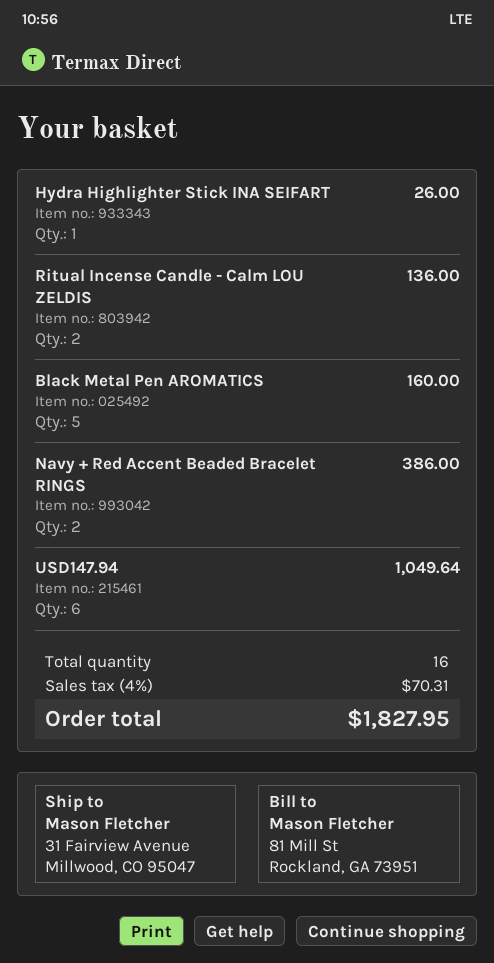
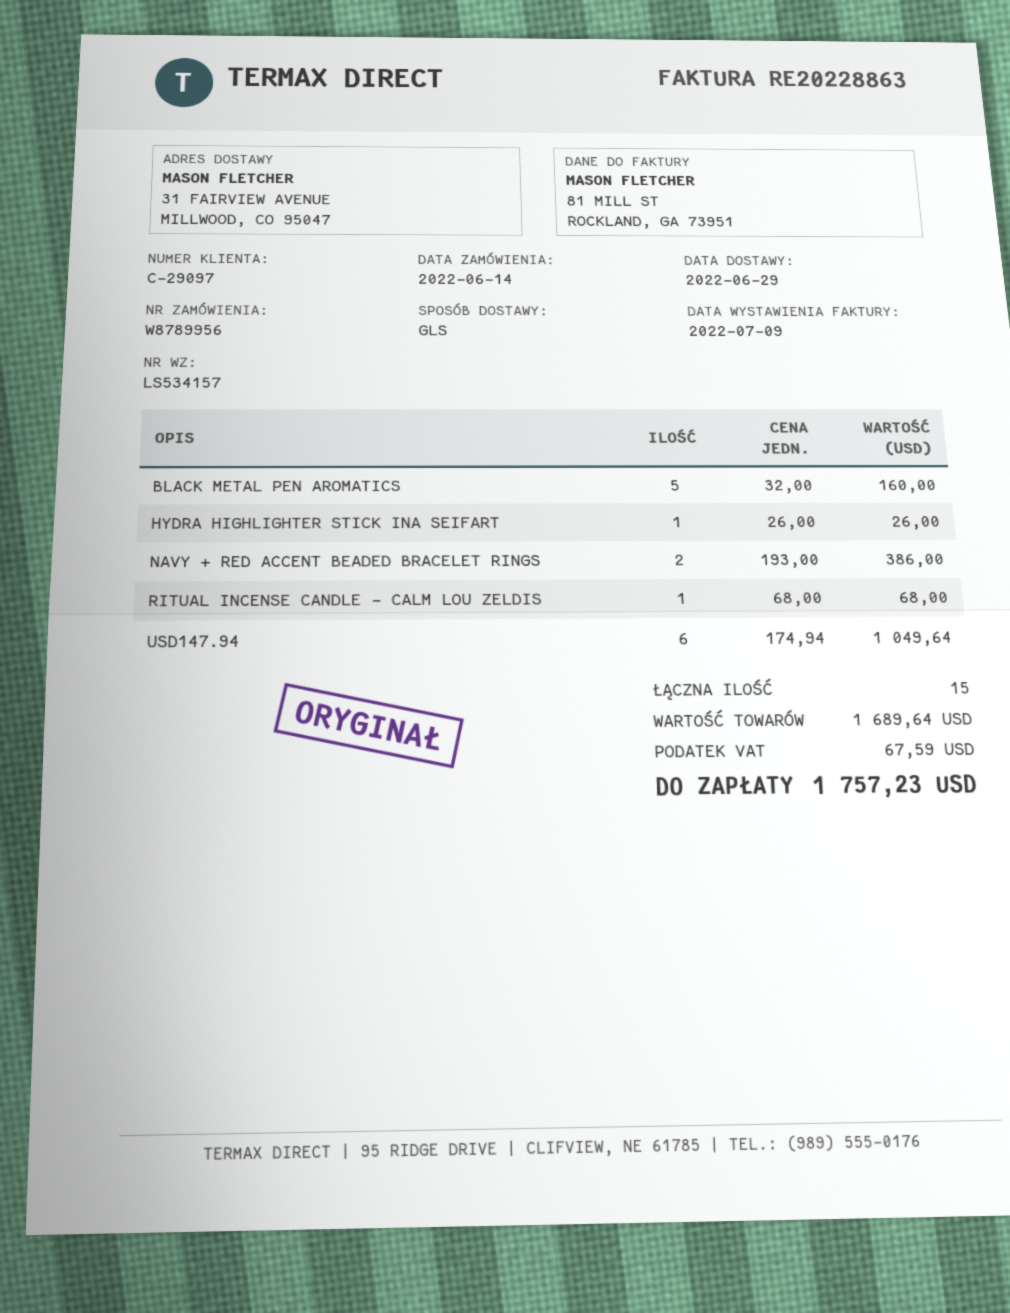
Ritual Incense Candle - Calm LOU ZELDIS: 2 for 136.00 -> 1 for 68.00
total quantity: 16 -> 15
tax: 70.31 -> 67.59
total: 1827.95 -> 1757.23

